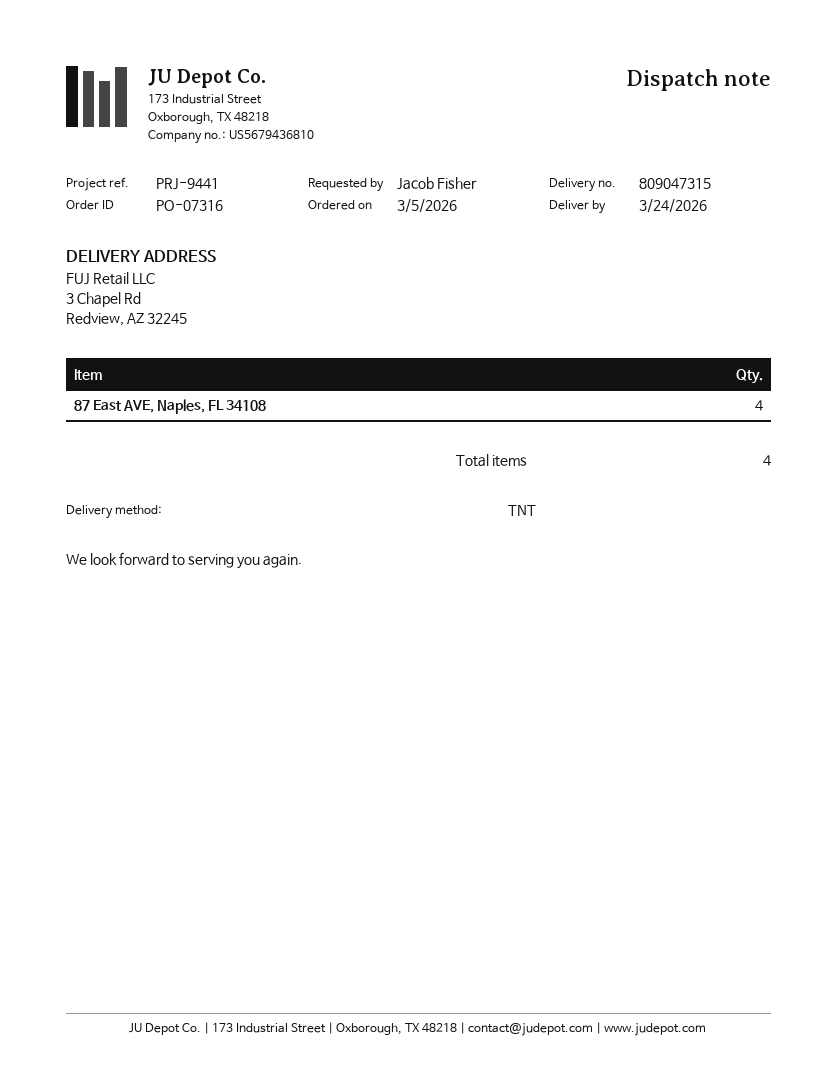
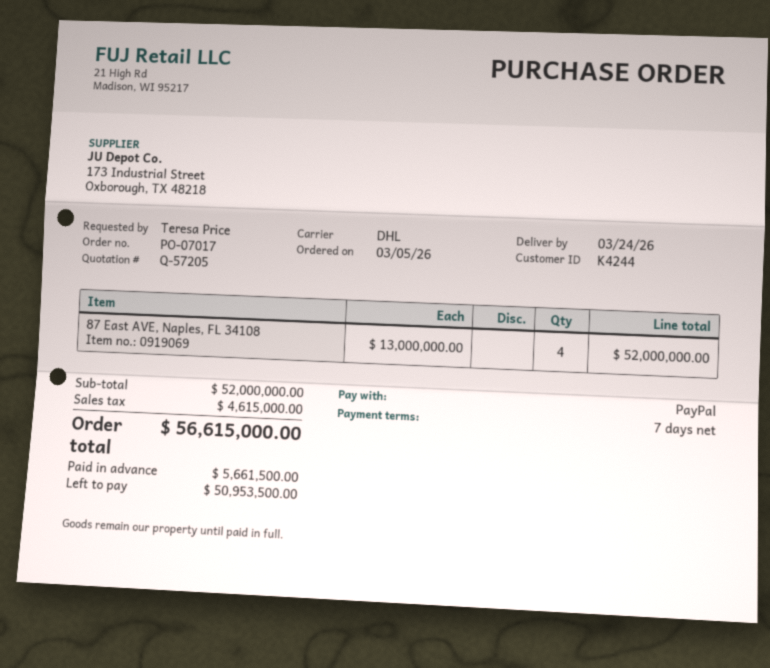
order number: PO-07316 -> PO-07017
ordered by: Jacob Fisher -> Teresa Price
shipping method: TNT -> DHL

